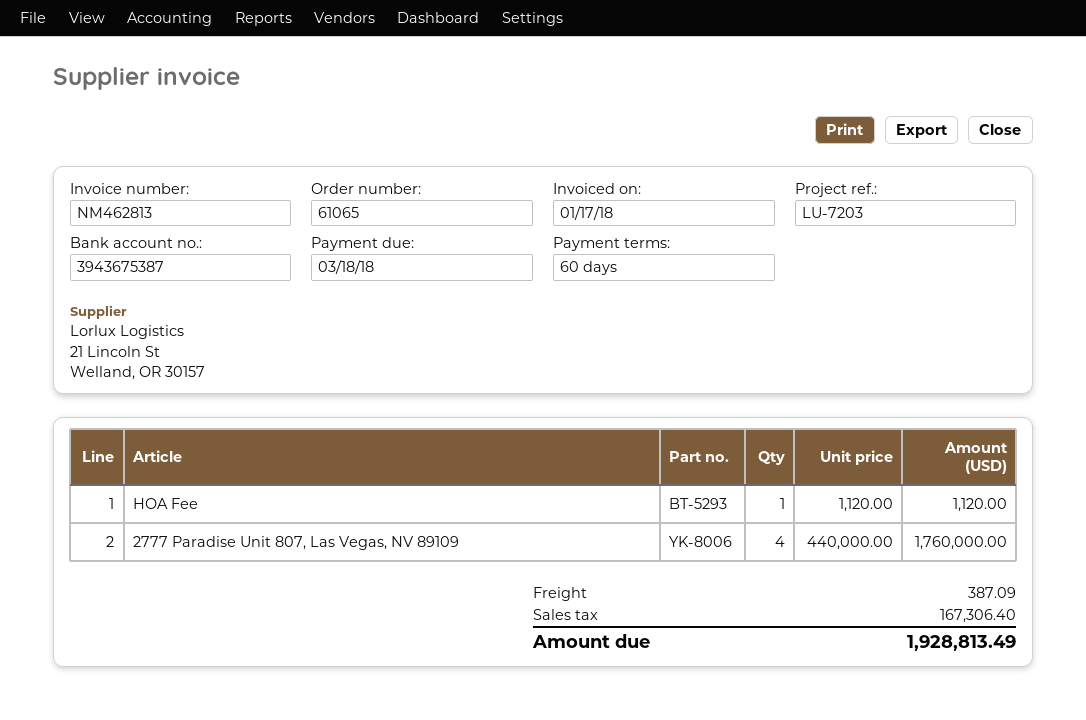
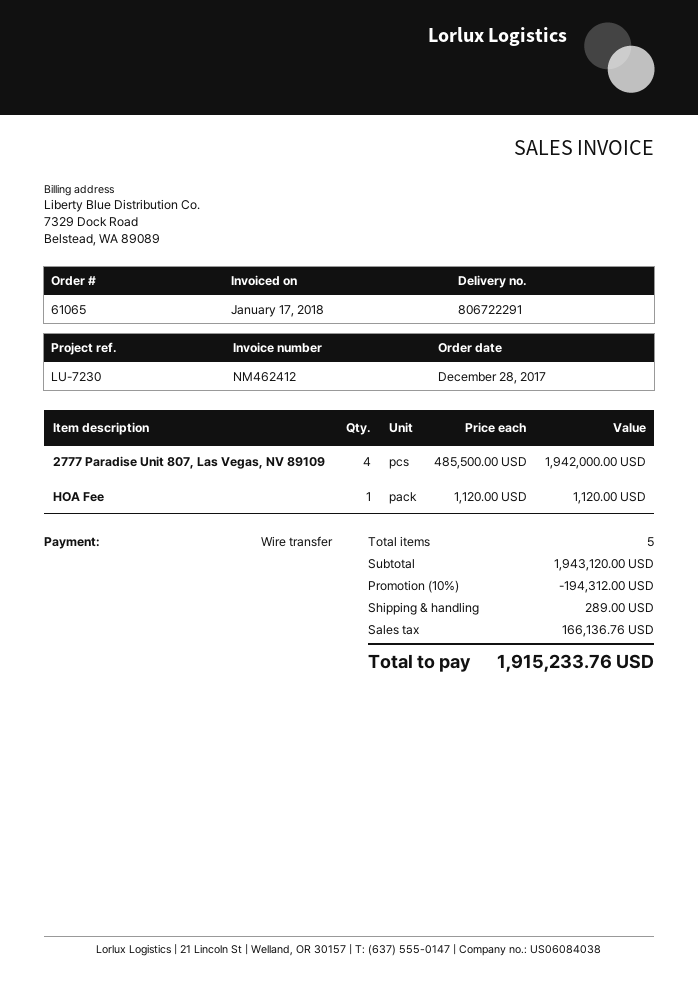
invoice number: NM462813 -> NM462412
reference: LU-7203 -> LU-7230
2777 Paradise Unit 807, Las Vegas, NV 89109: 4 x 440000.00 = 1760000.00 -> 4 x 485500.00 = 1942000.00
discount: none -> 10% = 194312.00
shipping: 387.09 -> 289.00
tax: 167306.40 -> 166136.76
total: 1928813.49 -> 1915233.76

